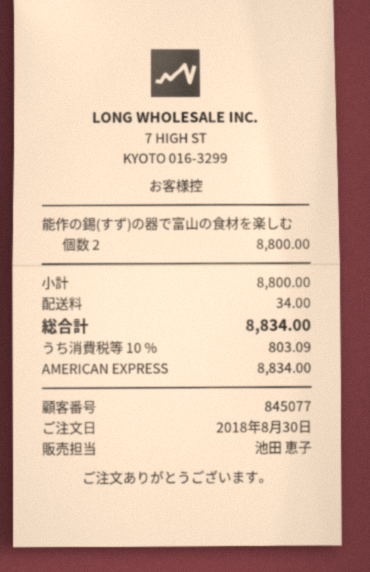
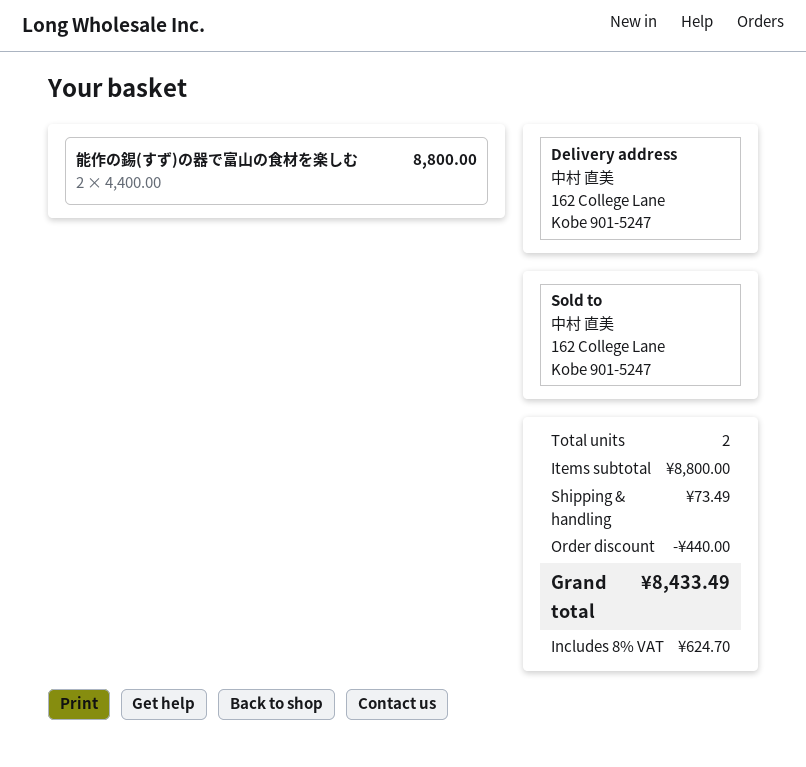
discount: none -> 440.00
shipping: 34.00 -> 73.49
tax: 10% = 803.09 -> 8% = 624.70
total: 8834.00 -> 8433.49

